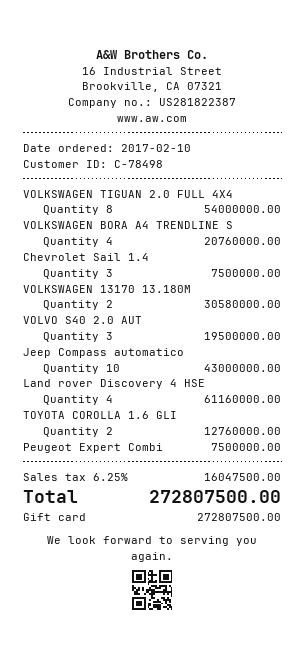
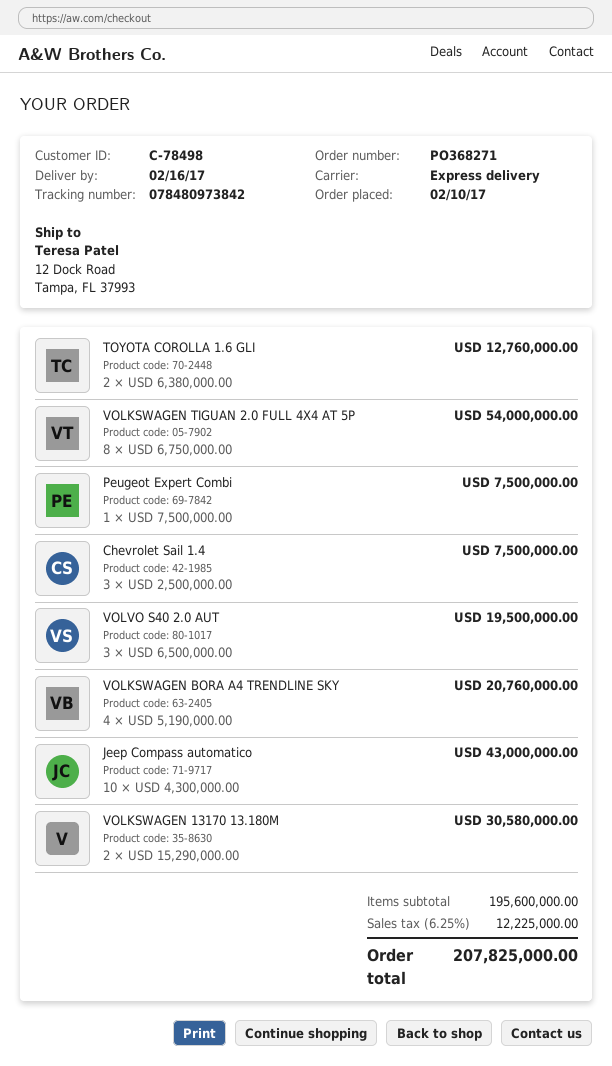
Land rover Discovery 4 HSE: 4 for 61160000.00 -> none
tax: 6.25% = 16047500.00 -> 6.25% = 12225000.00
total: 272807500.00 -> 207825000.00

